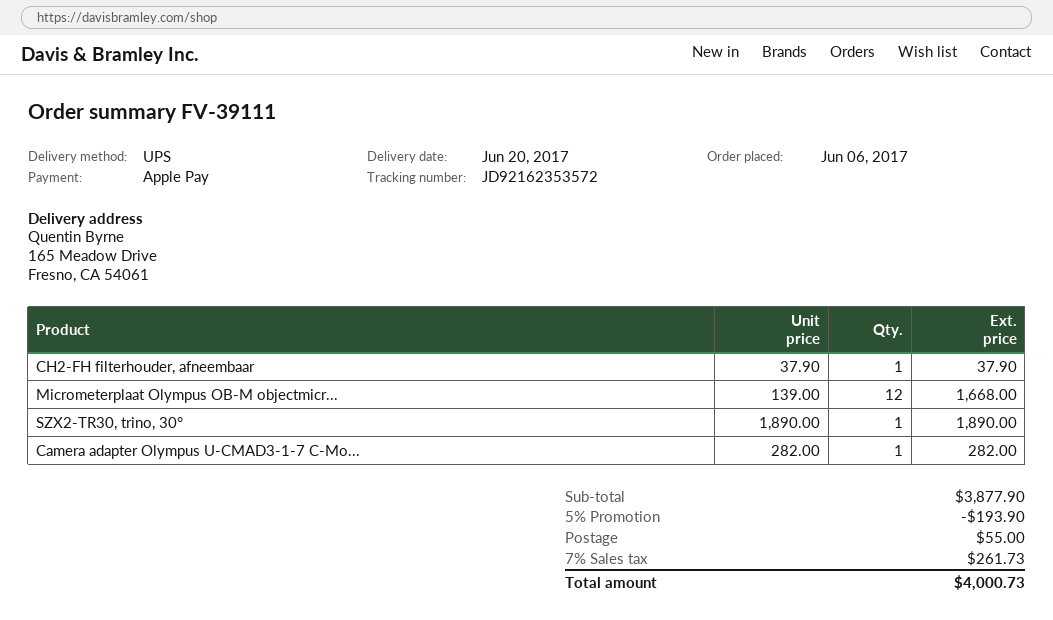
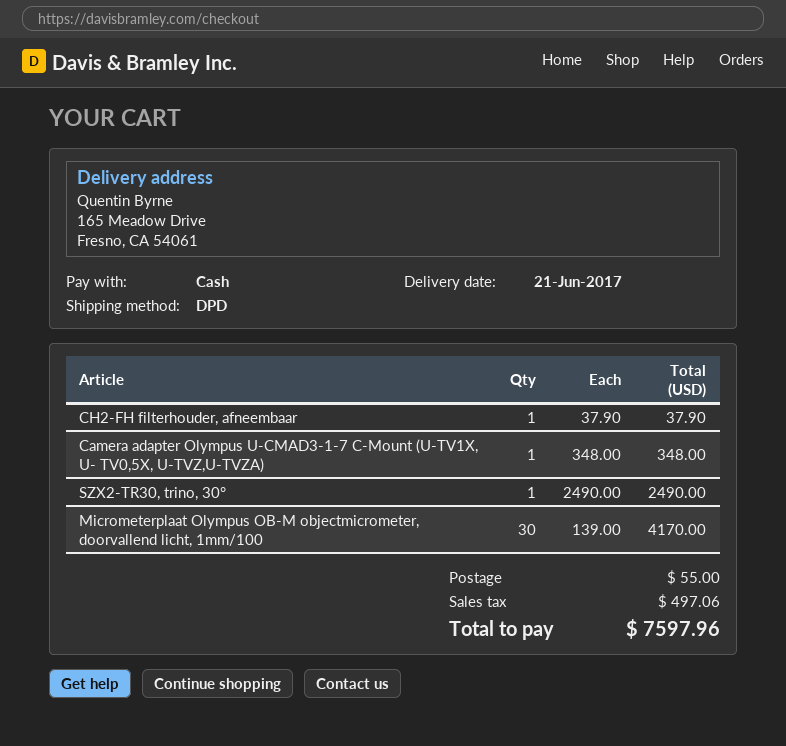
delivery date: 2017-06-20 -> 2017-06-21
payment method: Apple Pay -> cash
shipping method: UPS -> DPD
Micrometerplaat Olympus OB-M objectmicr...: 12 x 139.00 = 1668.00 -> 30 x 139.00 = 4170.00
SZX2-TR30, trino, 30°: 1 x 1890.00 = 1890.00 -> 1 x 2490.00 = 2490.00
Camera adapter Olympus U-CMAD3-1-7 C-Mo...: 1 x 282.00 = 282.00 -> 1 x 348.00 = 348.00
discount: 5% = 193.90 -> none
tax: 261.73 -> 497.06
total: 4000.73 -> 7597.96

